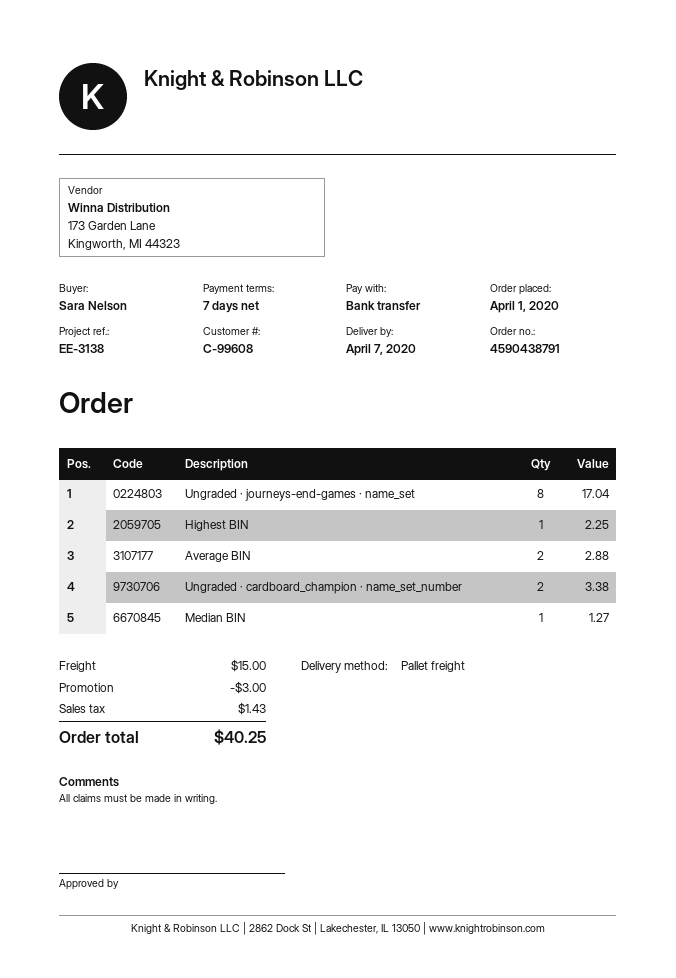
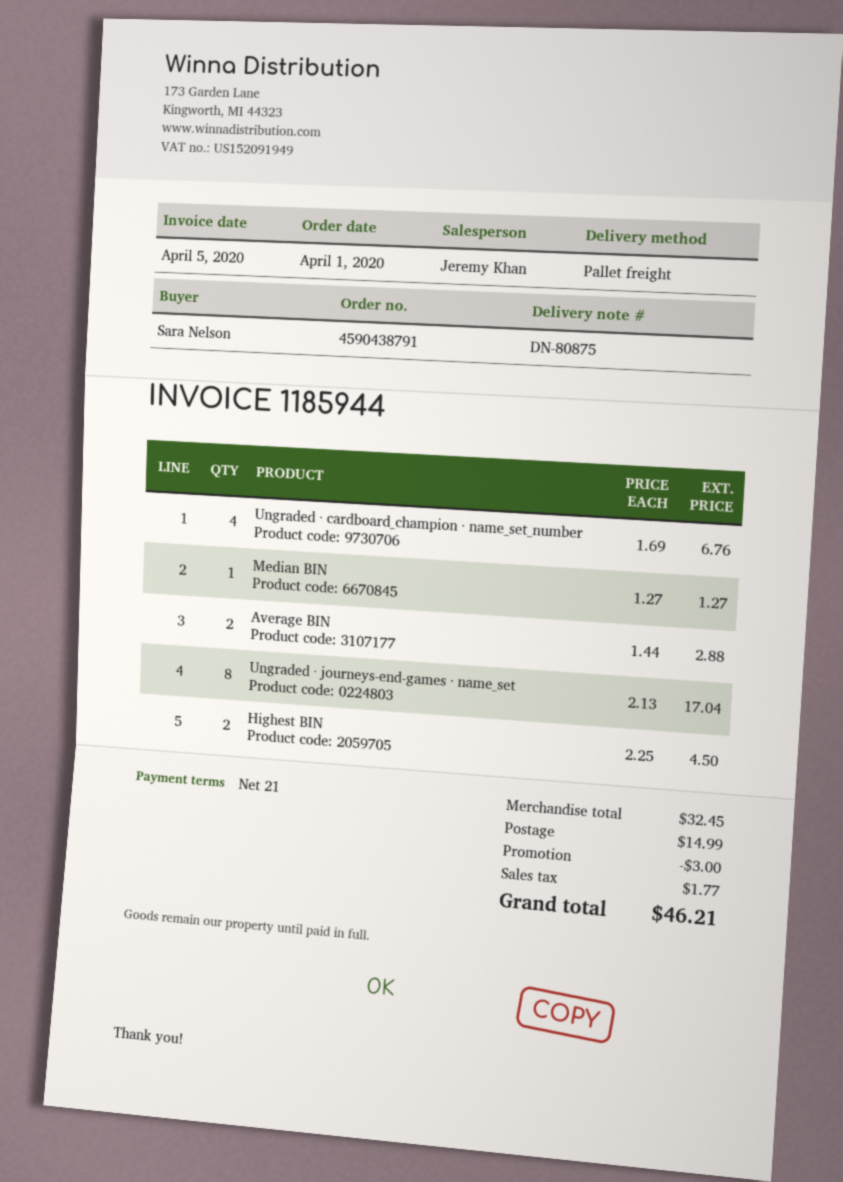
payment terms: 7 days -> 21 days
Highest BIN: 1 for 2.25 -> 2 for 4.50
Ungraded · cardboard_champion · name_set_number: 2 for 3.38 -> 4 for 6.76
shipping: 15.00 -> 14.99
tax: 1.43 -> 1.77
total: 40.25 -> 46.21

